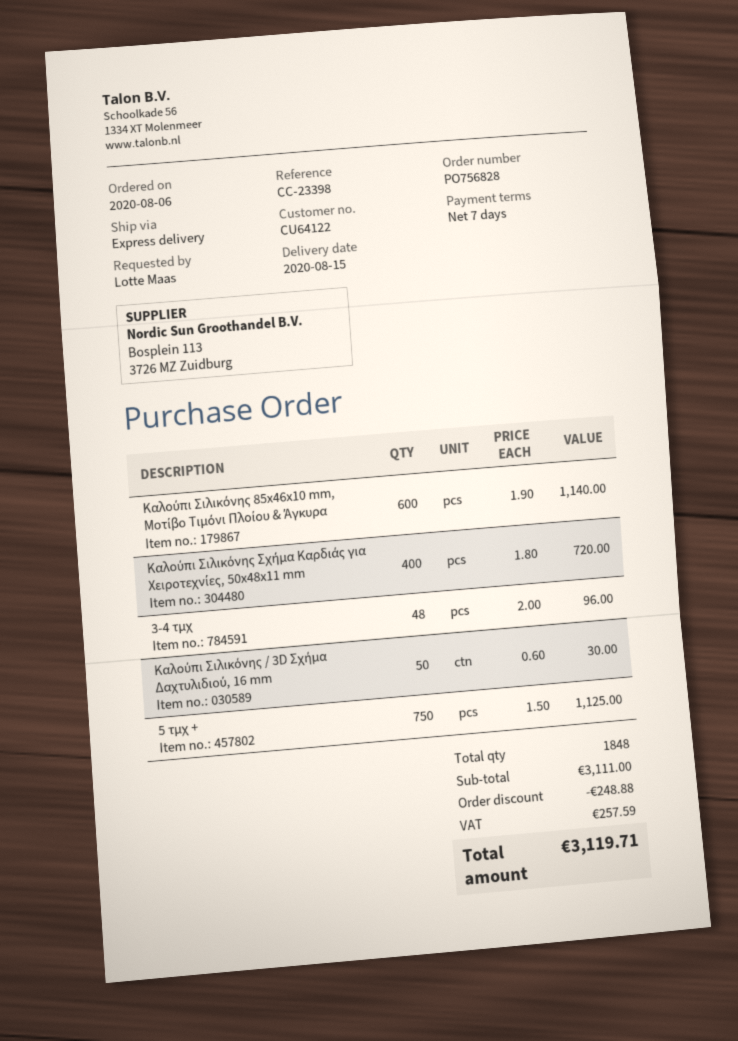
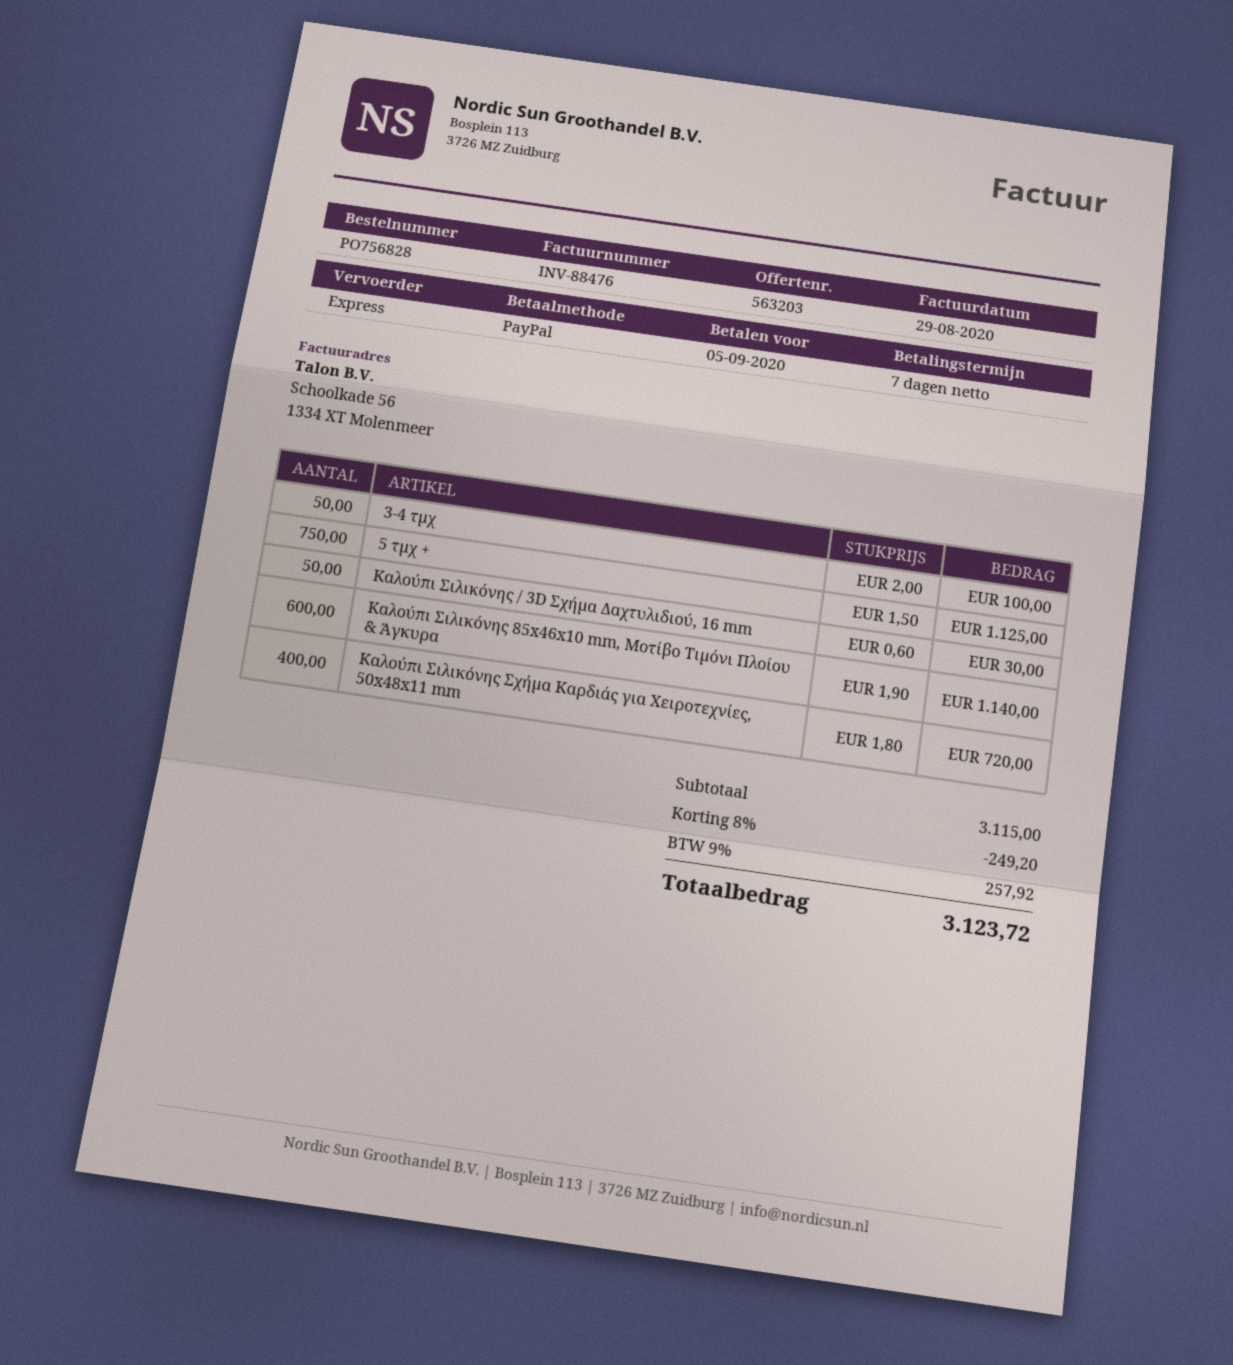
3-4 τμχ: 48 x 2.00 = 96.00 -> 50 x 2.00 = 100.00
subtotal: 3111.00 -> 3115.00
discount: 248.88 -> 249.20
tax: 257.59 -> 257.92
total: 3119.71 -> 3123.72

